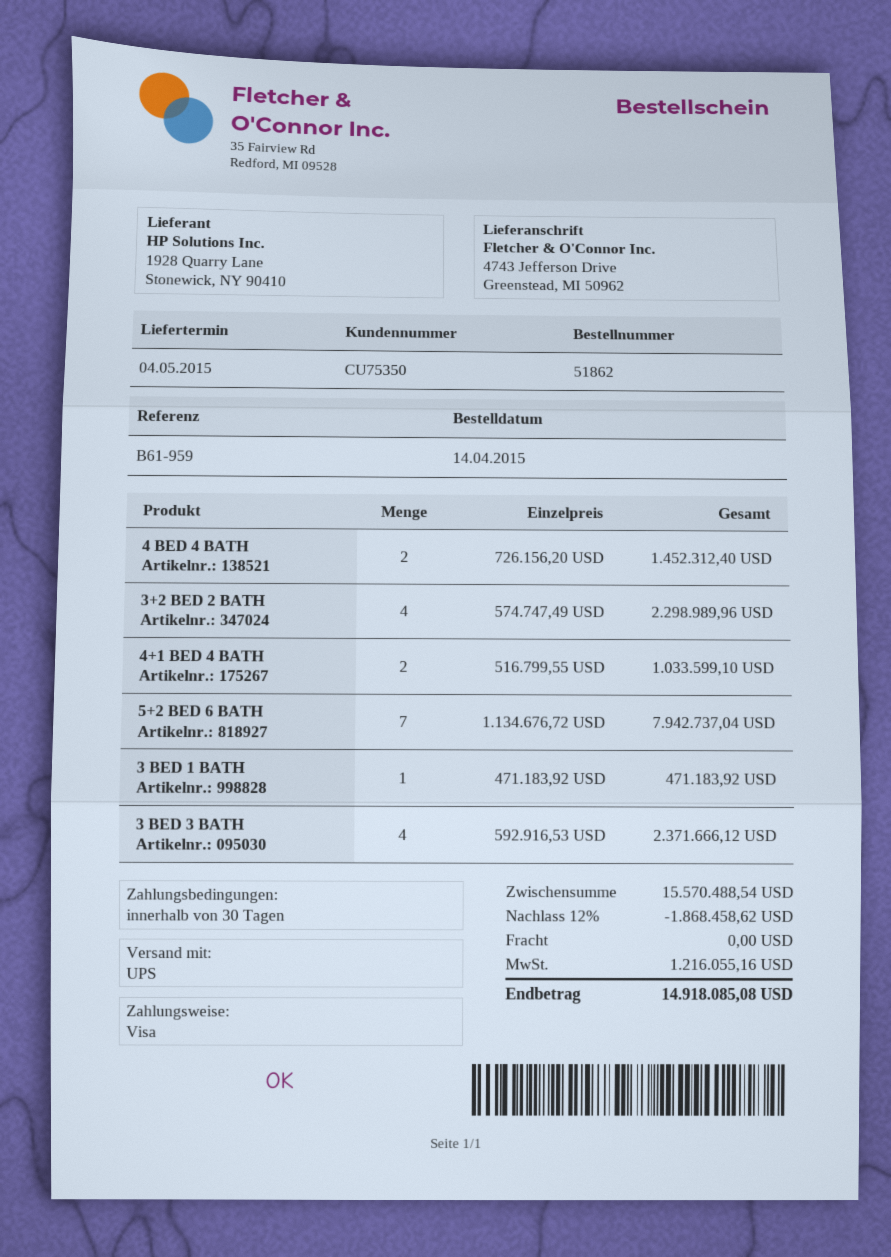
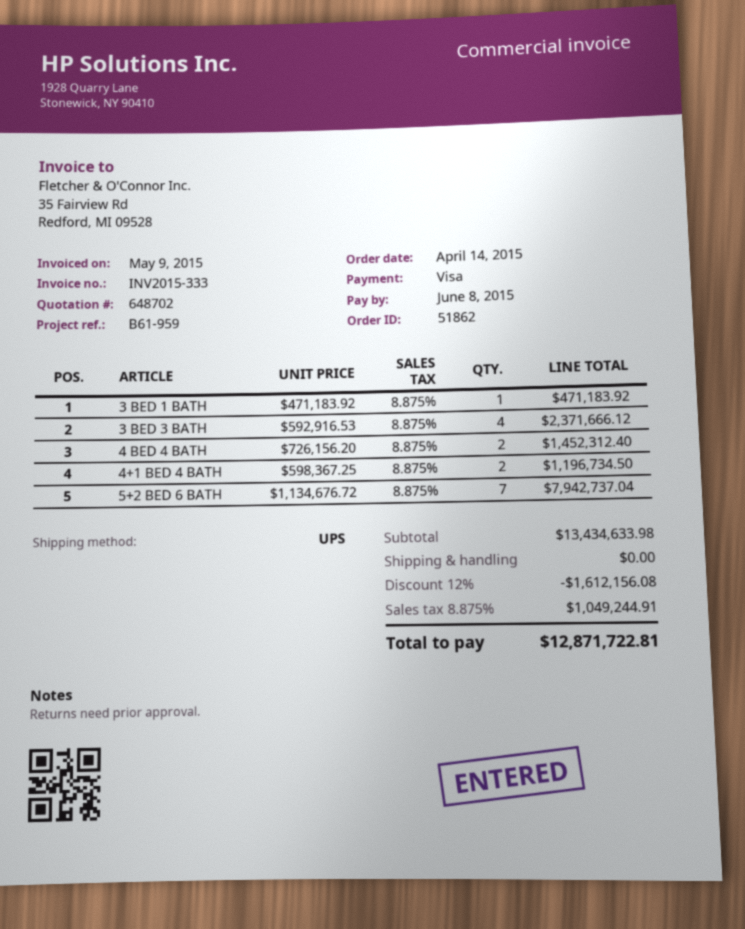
3+2 BED 2 BATH: 4 x 574747.49 = 2298989.96 -> none
4+1 BED 4 BATH: 2 x 516799.55 = 1033599.10 -> 2 x 598367.25 = 1196734.50
subtotal: 15570488.54 -> 13434633.98
discount: 12% = 1868458.62 -> 12% = 1612156.08
tax: 1216055.16 -> 1049244.91
total: 14918085.08 -> 12871722.81

